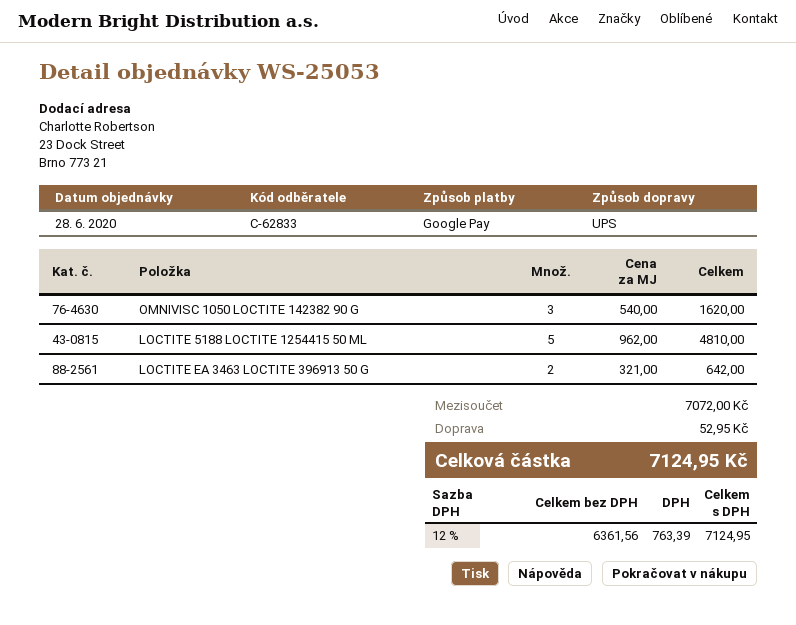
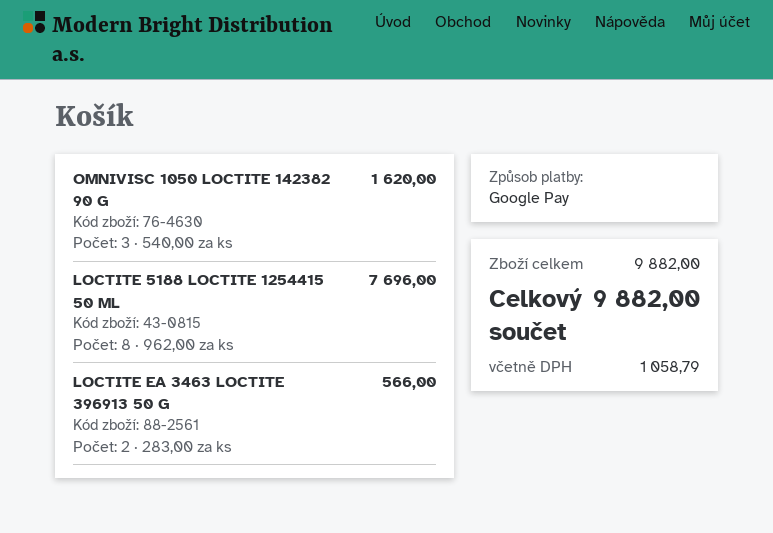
LOCTITE 5188 LOCTITE 1254415 50 ML: 5 x 962.00 = 4810.00 -> 8 x 962.00 = 7696.00
LOCTITE EA 3463 LOCTITE 396913 50 G: 2 x 321.00 = 642.00 -> 2 x 283.00 = 566.00
subtotal: 7072.00 -> 9882.00
shipping: 52.95 -> none
tax: 763.39 -> 1058.79
total: 7124.95 -> 9882.00

